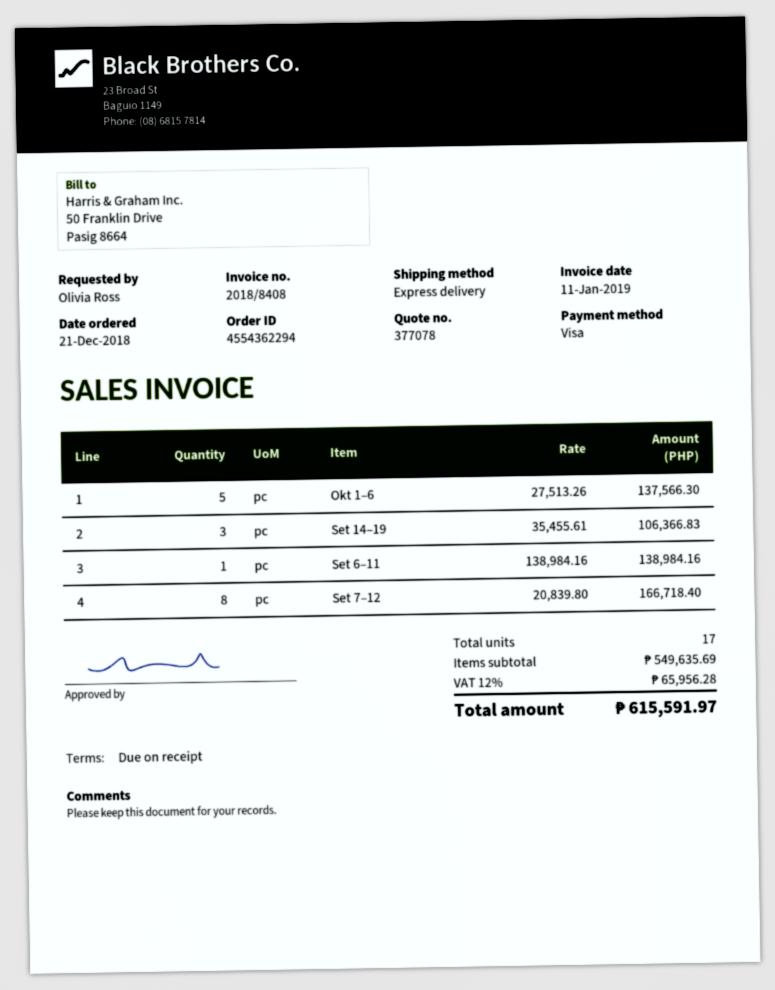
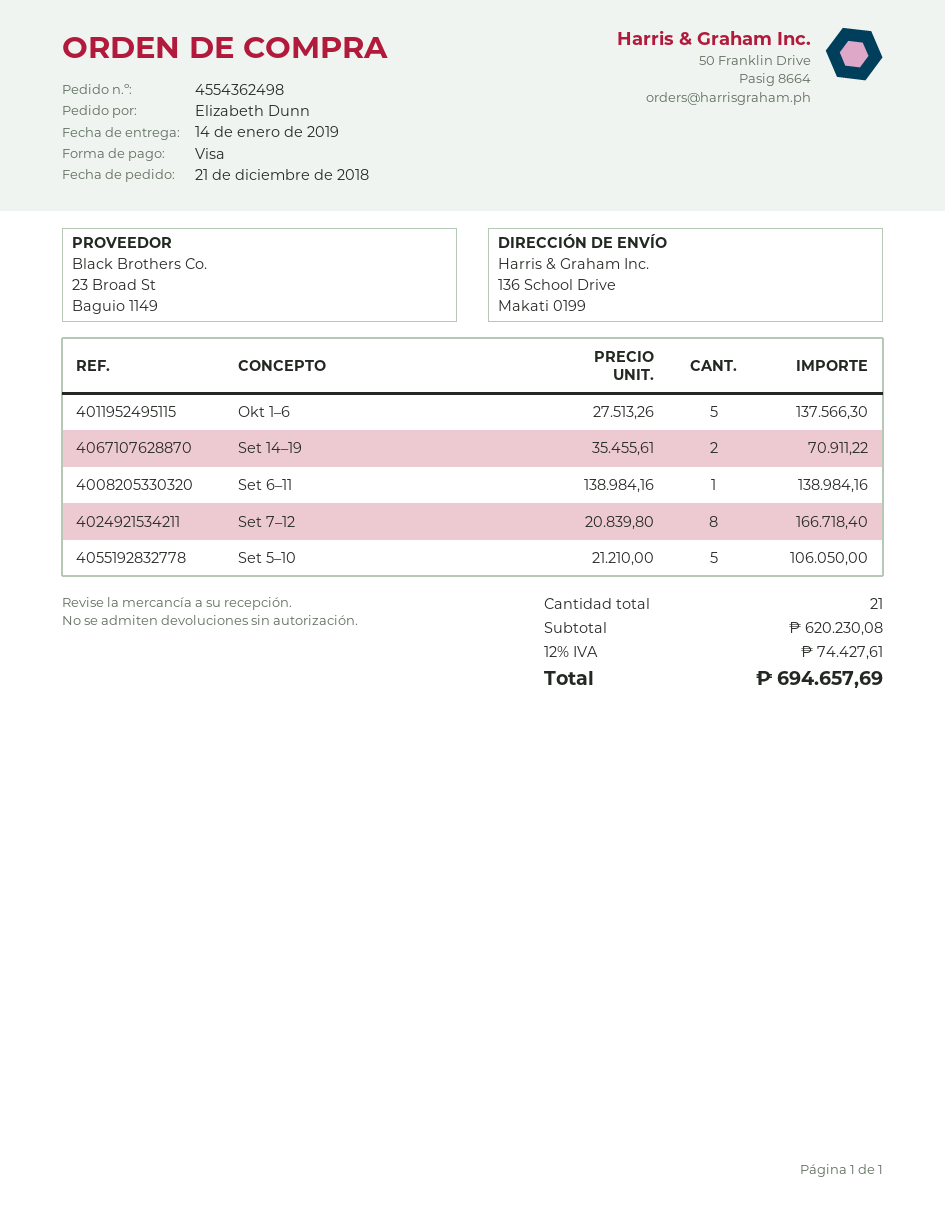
order number: 4554362294 -> 4554362498
ordered by: Olivia Ross -> Elizabeth Dunn
Set 14–19: 3 x 35455.61 = 106366.83 -> 2 x 35455.61 = 70911.22
Set 5–10: none -> 5 x 21210.00 = 106050.00
total quantity: 17 -> 21
subtotal: 549635.69 -> 620230.08
tax: 12% = 65956.28 -> 12% = 74427.61
total: 615591.97 -> 694657.69

